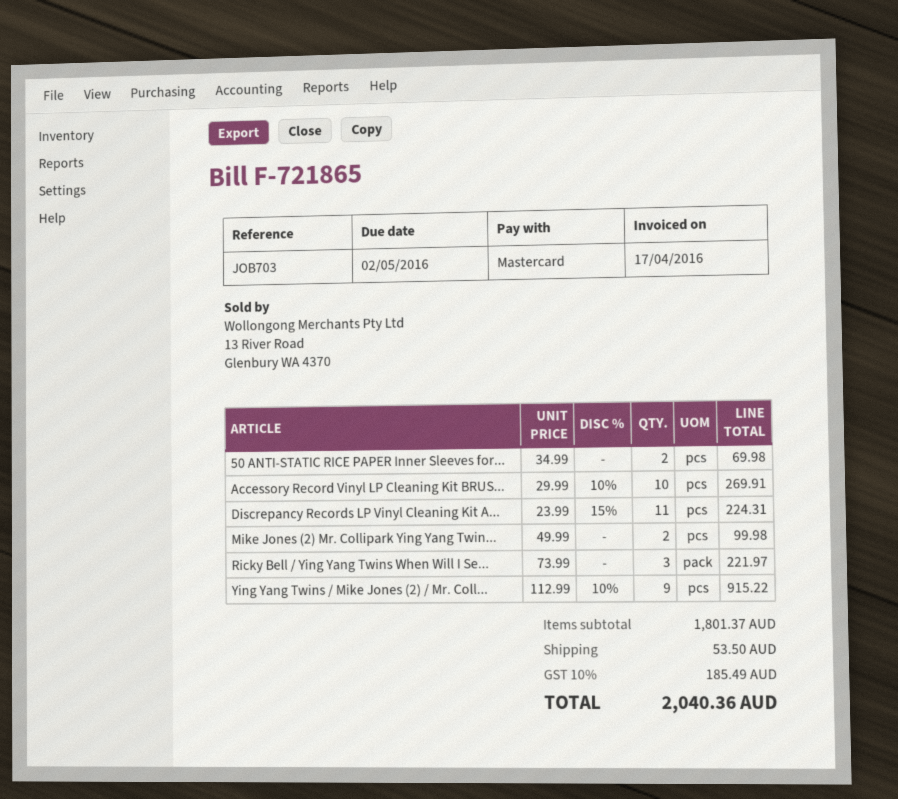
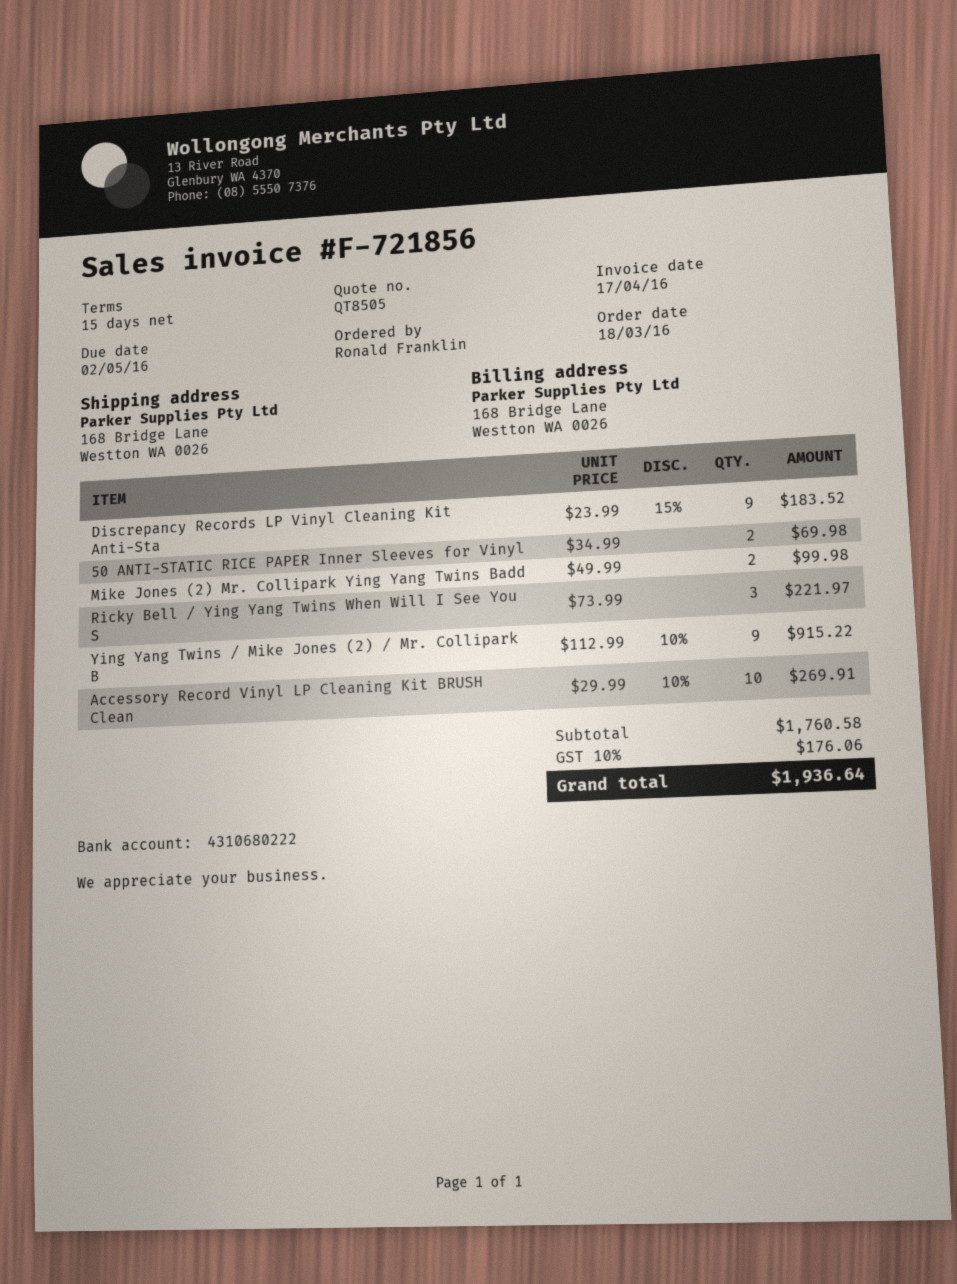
invoice number: F-721865 -> F-721856
Discrepancy Records LP Vinyl Cleaning Kit A...: 11 x 23.99 - 15% = 224.31 -> 9 x 23.99 - 15% = 183.52
subtotal: 1801.37 -> 1760.58
shipping: 53.50 -> none
tax: 10% = 185.49 -> 10% = 176.06
total: 2040.36 -> 1936.64

